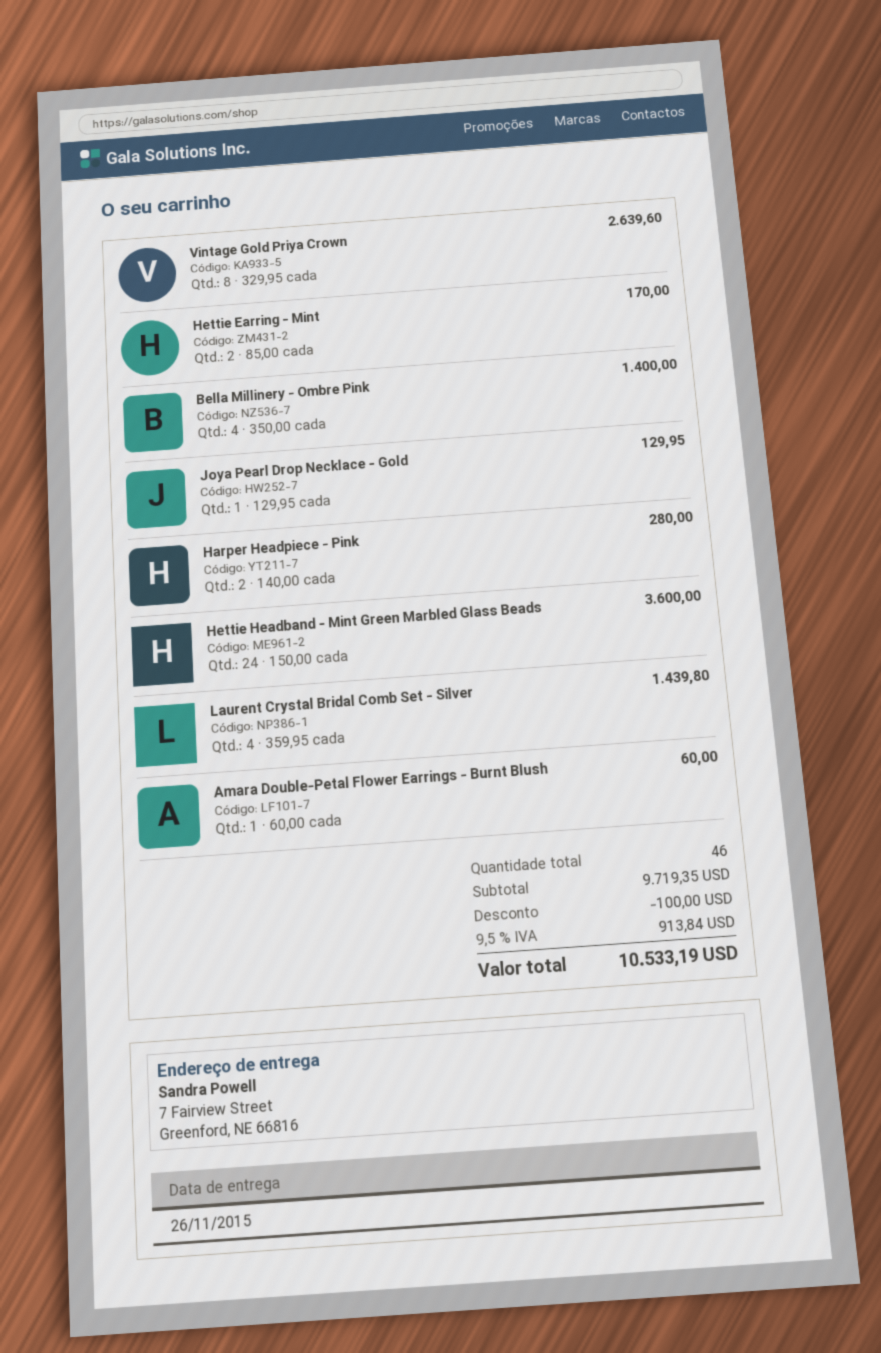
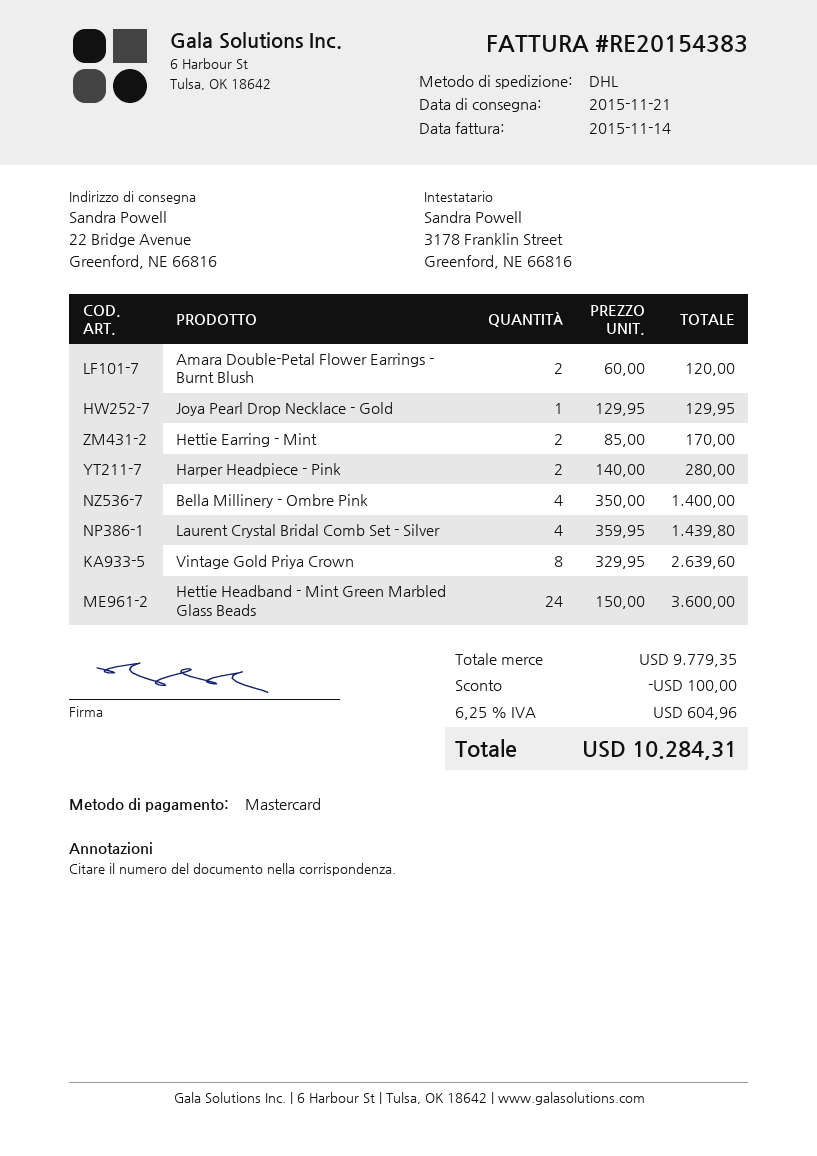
delivery date: 2015-11-26 -> 2015-11-21
ship to: 7 Fairview Street, Greenford, NE 66816 -> 22 Bridge Avenue, Greenford, NE 66816
Amara Double-Petal Flower Earrings - Burnt Blush: 1 x 60.00 = 60.00 -> 2 x 60.00 = 120.00
subtotal: 9719.35 -> 9779.35
tax: 9.5% = 913.84 -> 6.25% = 604.96
total: 10533.19 -> 10284.31

